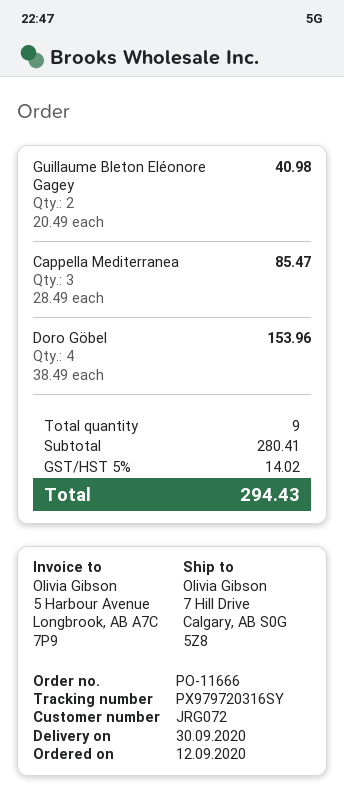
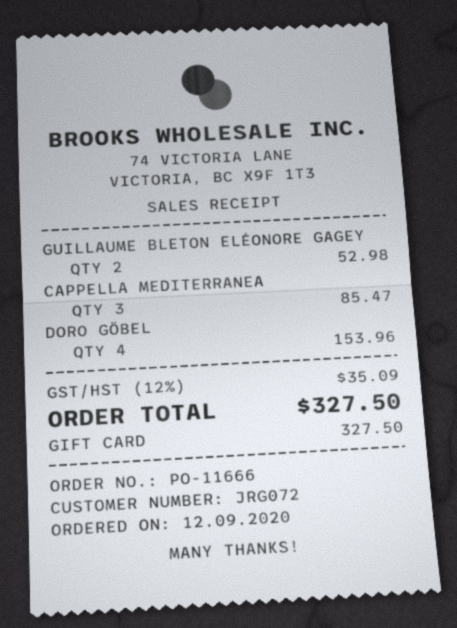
Guillaume Bleton Eléonore Gagey: 2 for 40.98 -> 2 for 52.98
tax: 5% = 14.02 -> 12% = 35.09
total: 294.43 -> 327.50

